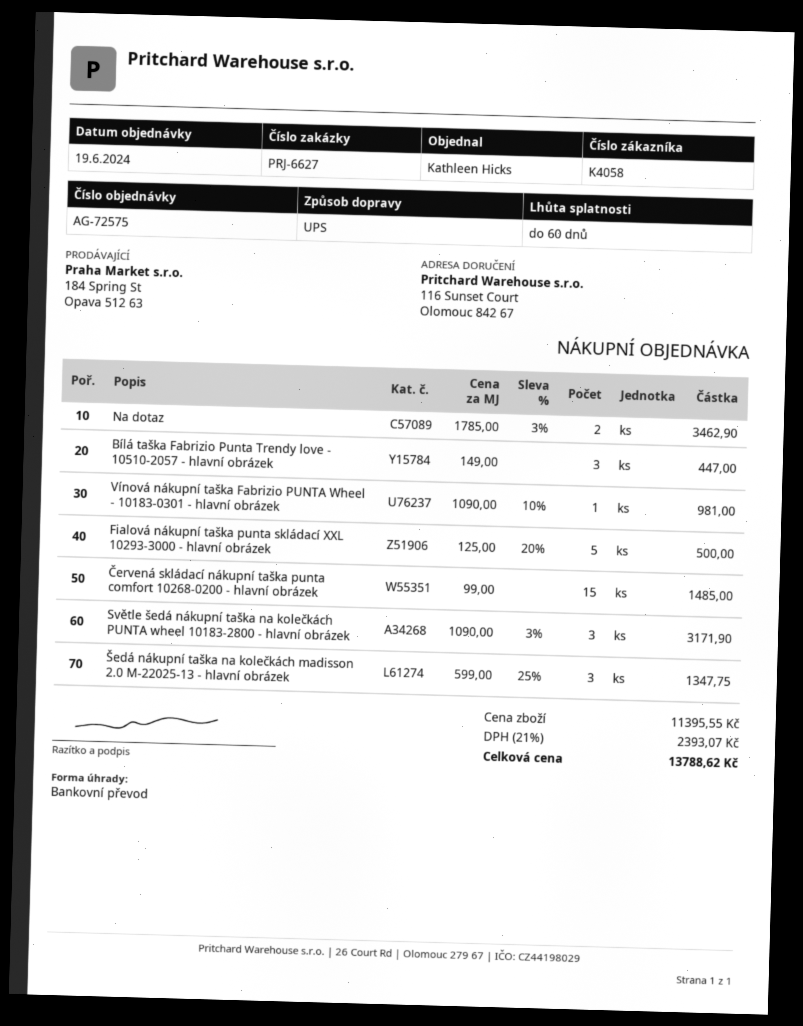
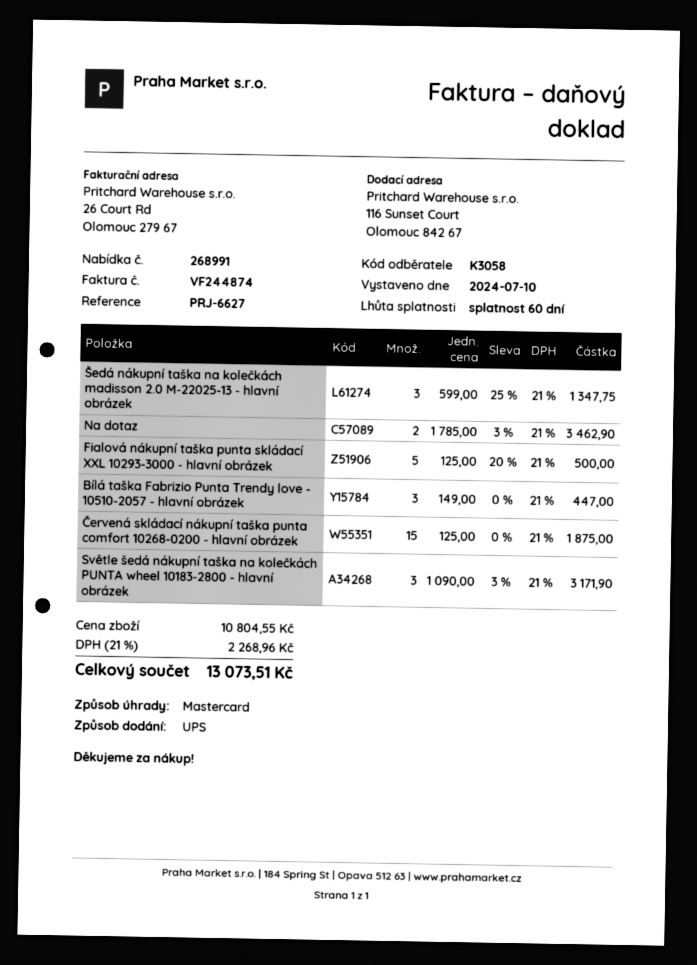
customer number: K4058 -> K3058
payment method: bank transfer -> Mastercard
Vínová nákupní taška Fabrizio PUNTA Wheel - 10183-0301 - hlavní obrázek: 1 x 1090.00 - 10% = 981.00 -> none
Červená skládací nákupní taška punta comfort 10268-0200 - hlavní obrázek: 15 x 99.00 = 1485.00 -> 15 x 125.00 = 1875.00
subtotal: 11395.55 -> 10804.55
tax: 21% = 2393.07 -> 21% = 2268.96
total: 13788.62 -> 13073.51

